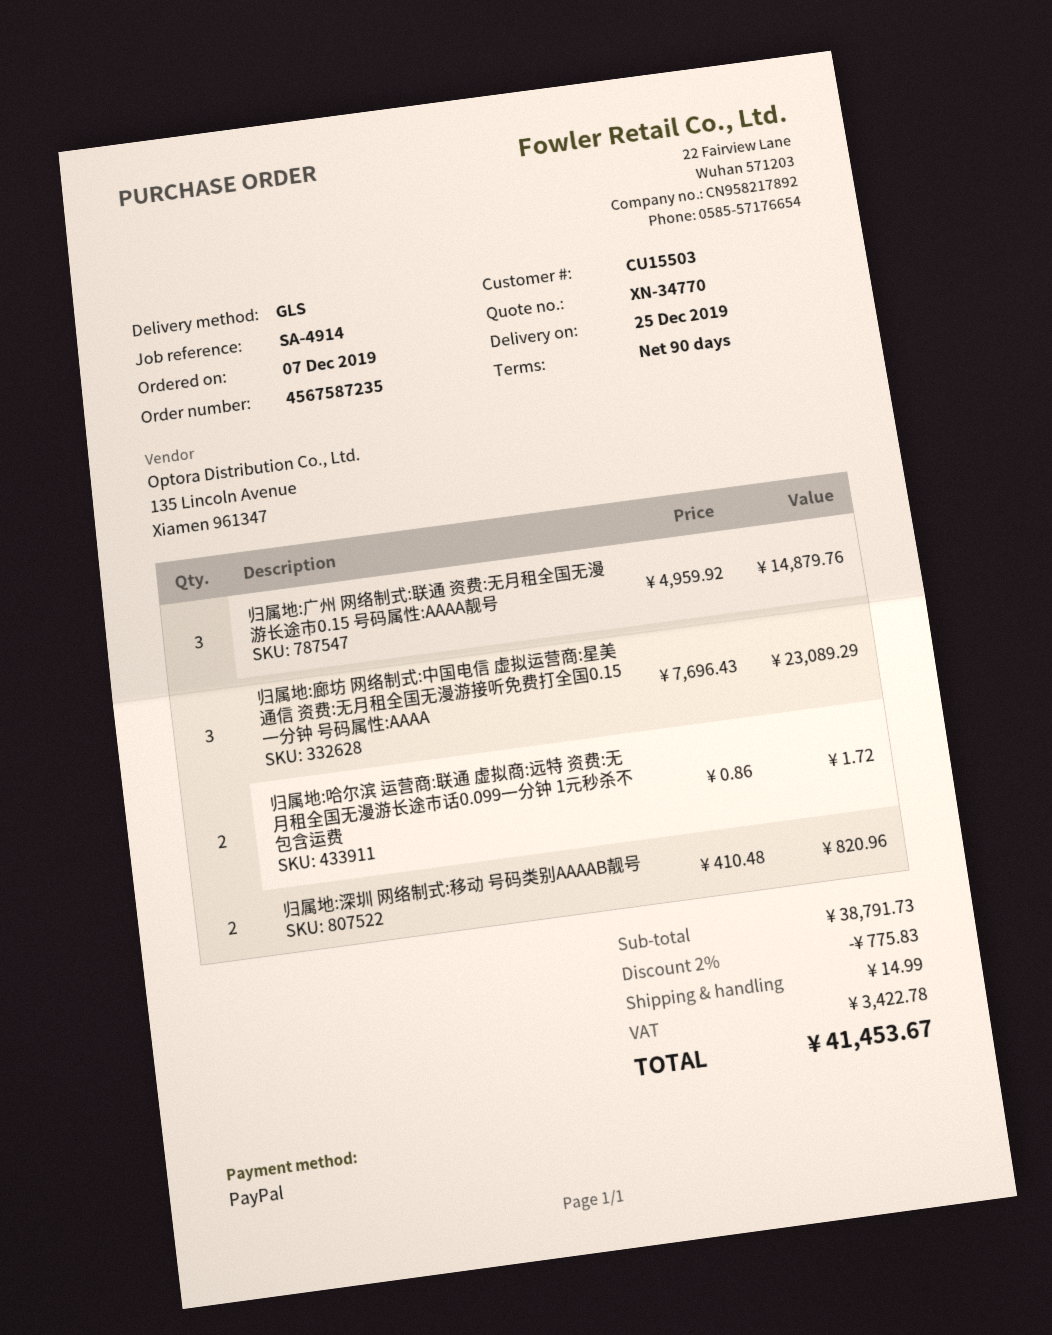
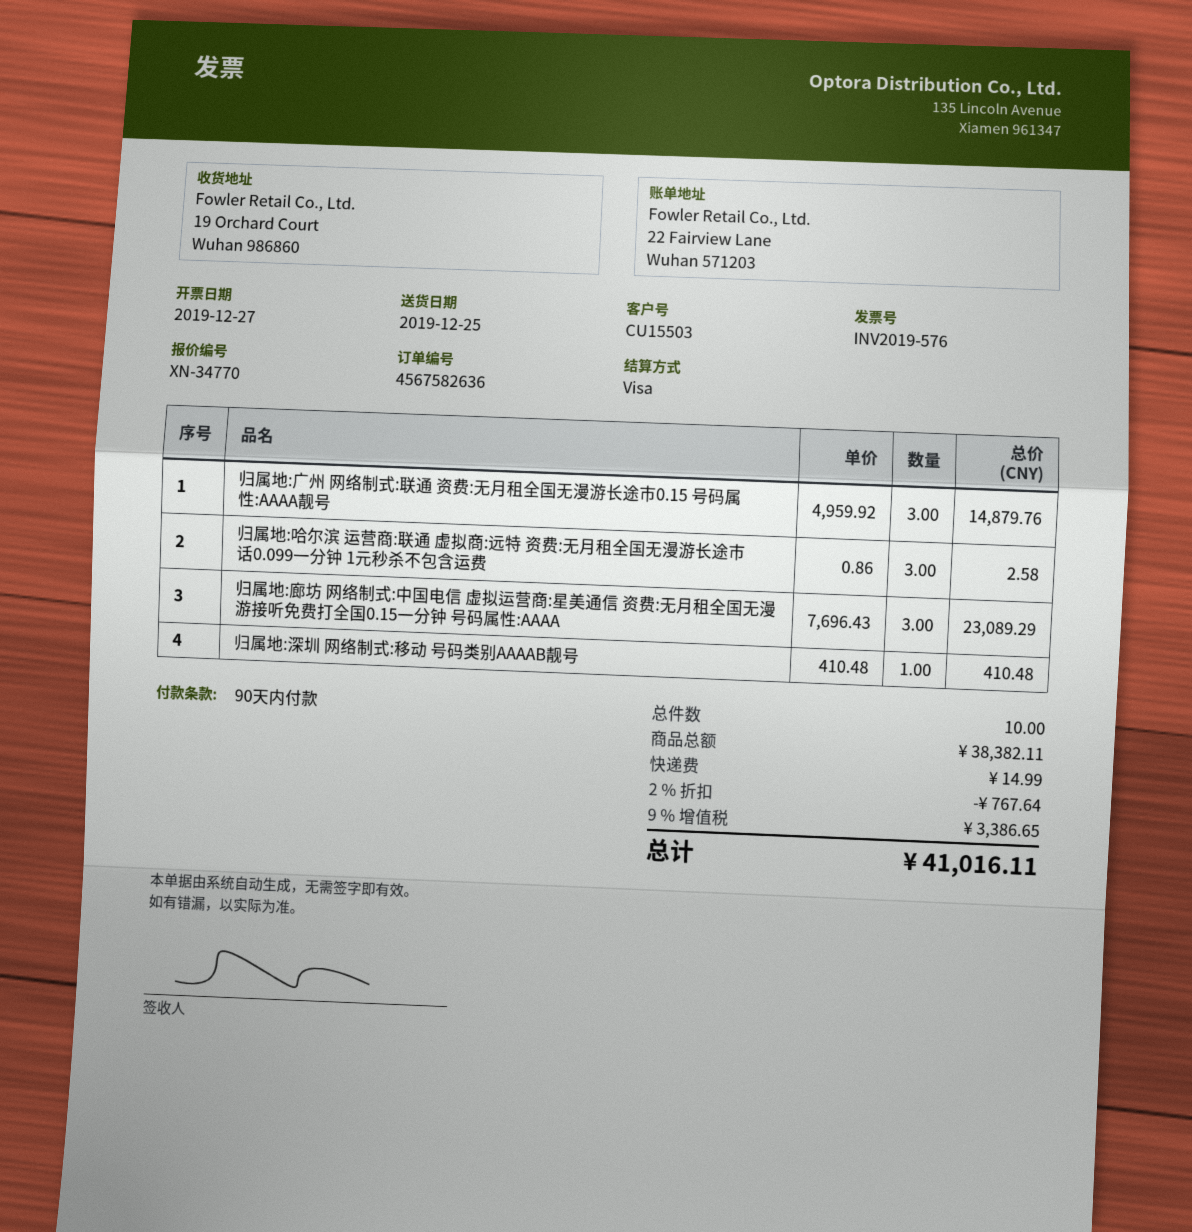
order number: 4567587235 -> 4567582636
payment method: PayPal -> Visa
归属地:哈尔滨 运营商:联通 虚拟商:远特 资费:无月租全国无漫游长途市话0.099一分钟 1元秒杀不包含运费: 2 x 0.86 = 1.72 -> 3 x 0.86 = 2.58
归属地:深圳 网络制式:移动 号码类别AAAAB靓号: 2 x 410.48 = 820.96 -> 1 x 410.48 = 410.48
subtotal: 38791.73 -> 38382.11
discount: 2% = 775.83 -> 2% = 767.64
tax: 3422.78 -> 3386.65
total: 41453.67 -> 41016.11

